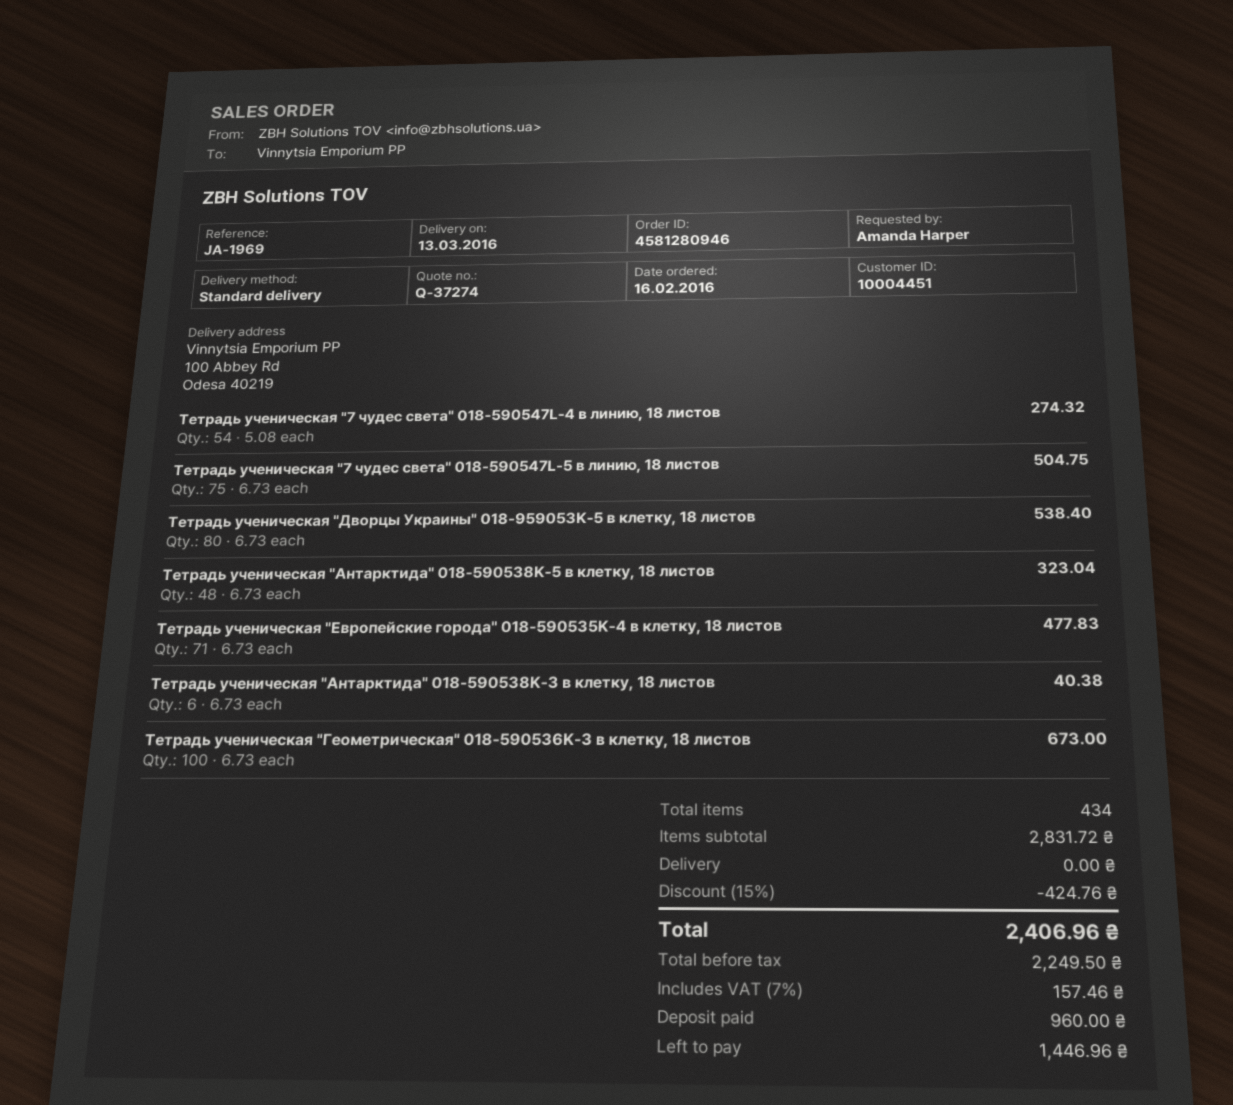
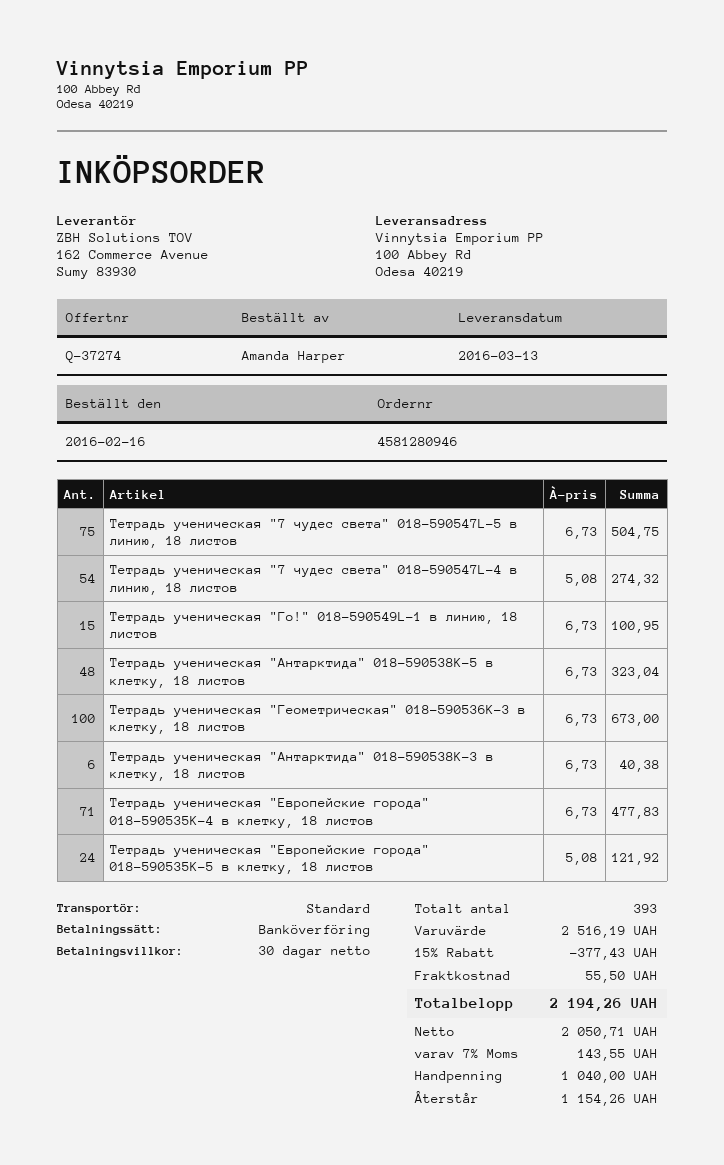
Тетрадь ученическая "Дворцы Украины" 018-959053K-5 в клетку, 18 листов: 80 x 6.73 = 538.40 -> none
Тетрадь ученическая "Го!" 018-590549L-1 в линию, 18 листов: none -> 15 x 6.73 = 100.95
Тетрадь ученическая "Европейские города" 018-590535K-5 в клетку, 18 листов: none -> 24 x 5.08 = 121.92
total quantity: 434 -> 393
subtotal: 2831.72 -> 2516.19
discount: 15% = 424.76 -> 15% = 377.43
shipping: 0.00 -> 55.50
net: 2249.50 -> 2050.71
tax: 7% = 157.46 -> 7% = 143.55
total: 2406.96 -> 2194.26
deposit: 960.00 -> 1040.00
balance: 1446.96 -> 1154.26

